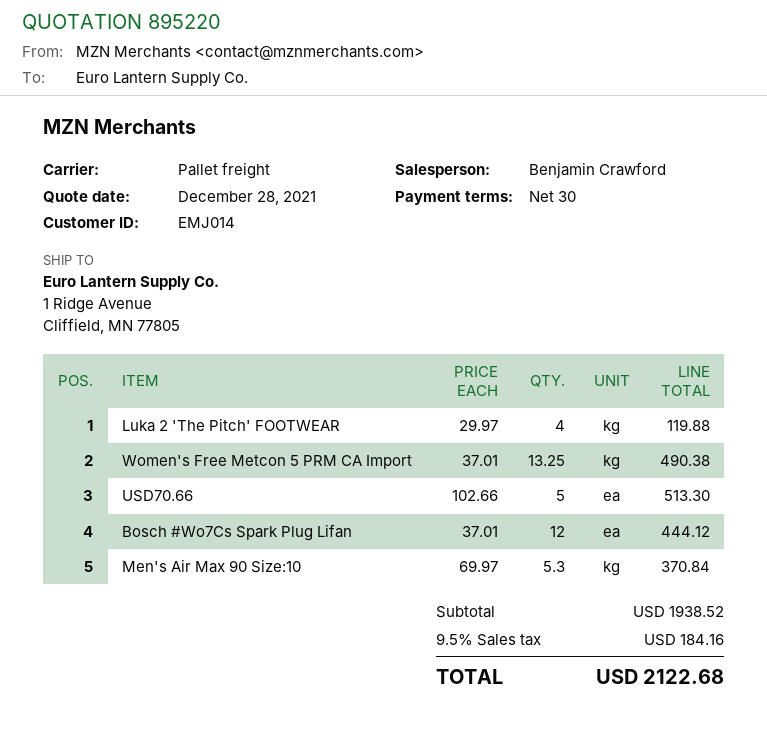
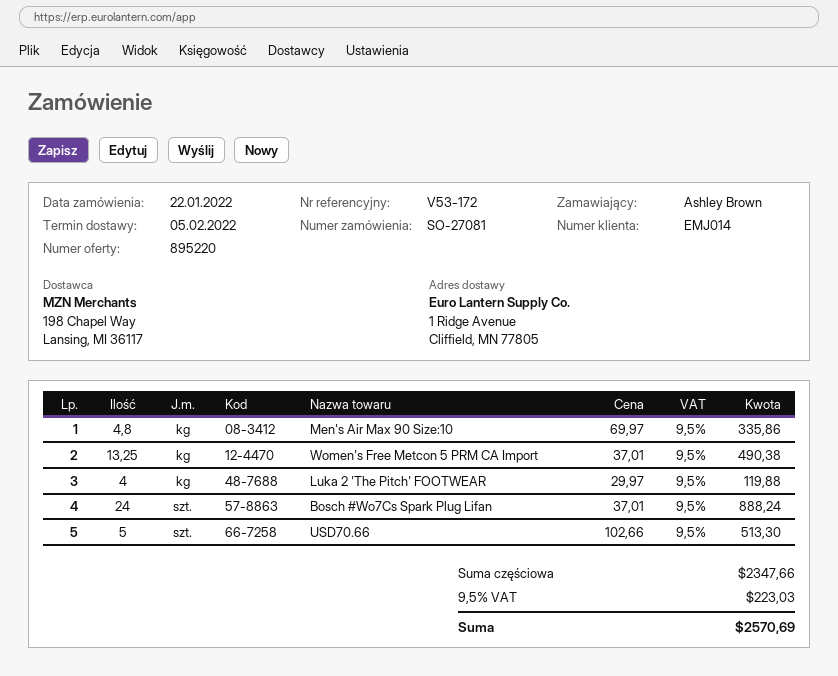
Bosch #Wo7Cs Spark Plug Lifan: 12 x 37.01 = 444.12 -> 24 x 37.01 = 888.24
Men's Air Max 90 Size:10: 5.3 x 69.97 = 370.84 -> 4.8 x 69.97 = 335.86
subtotal: 1938.52 -> 2347.66
tax: 9.5% = 184.16 -> 9.5% = 223.03
total: 2122.68 -> 2570.69

